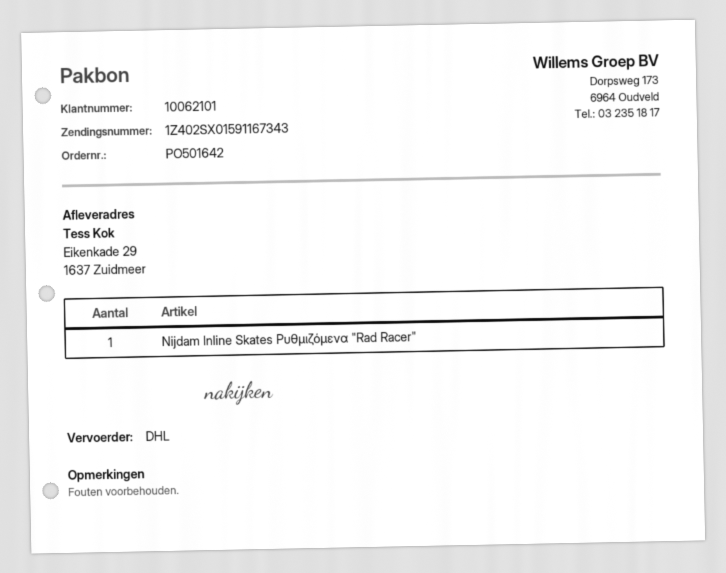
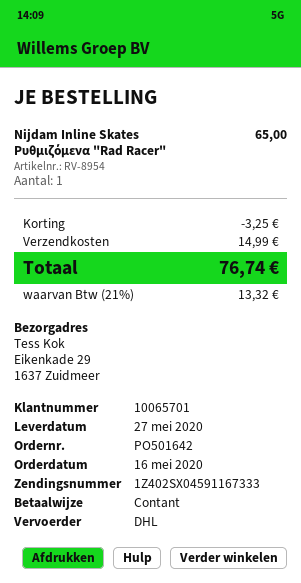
customer number: 10062101 -> 10065701
tracking number: 1Z402SX01591167343 -> 1Z402SX04591167333

